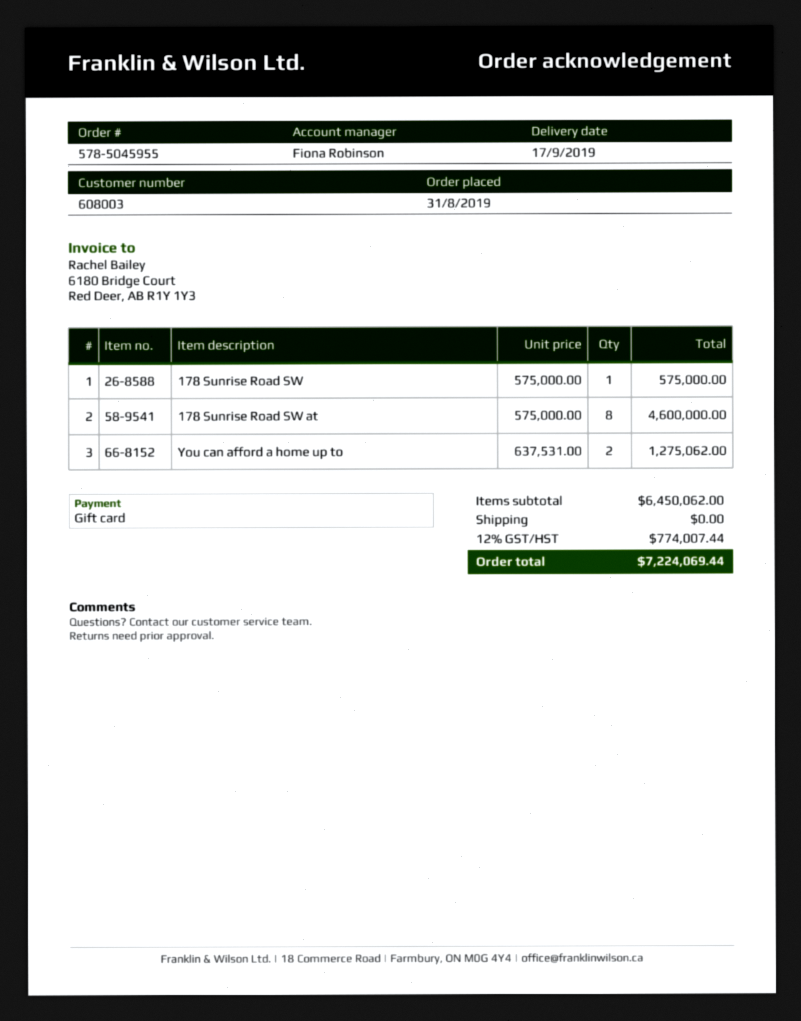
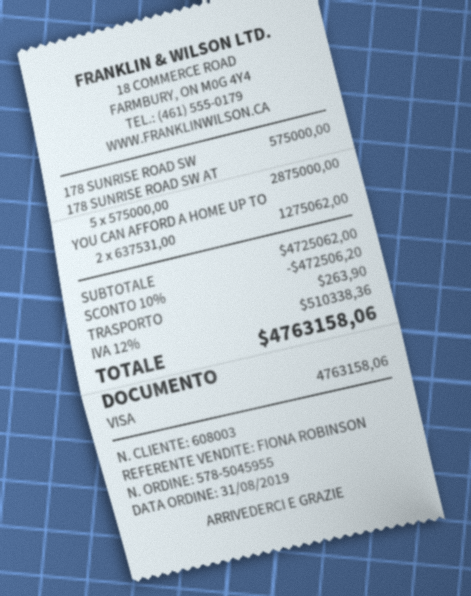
payment method: gift card -> Visa
178 Sunrise Road SW at: 8 x 575000.00 = 4600000.00 -> 5 x 575000.00 = 2875000.00
subtotal: 6450062.00 -> 4725062.00
discount: none -> 10% = 472506.20
shipping: 0.00 -> 263.90
tax: 12% = 774007.44 -> 12% = 510338.36
total: 7224069.44 -> 4763158.06

